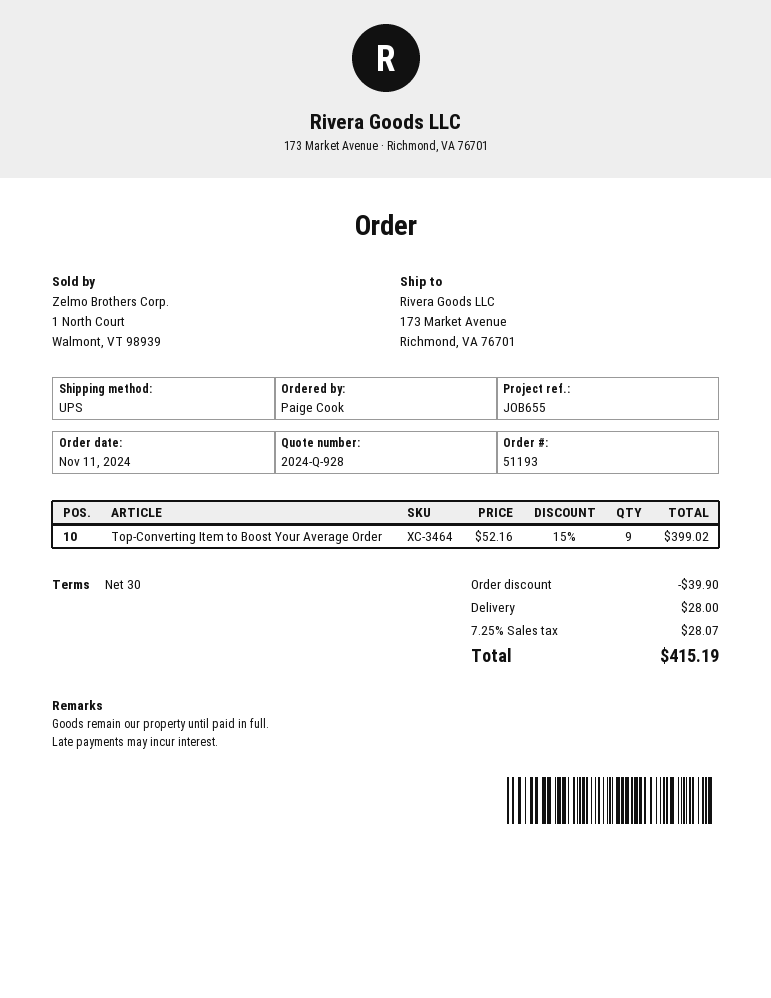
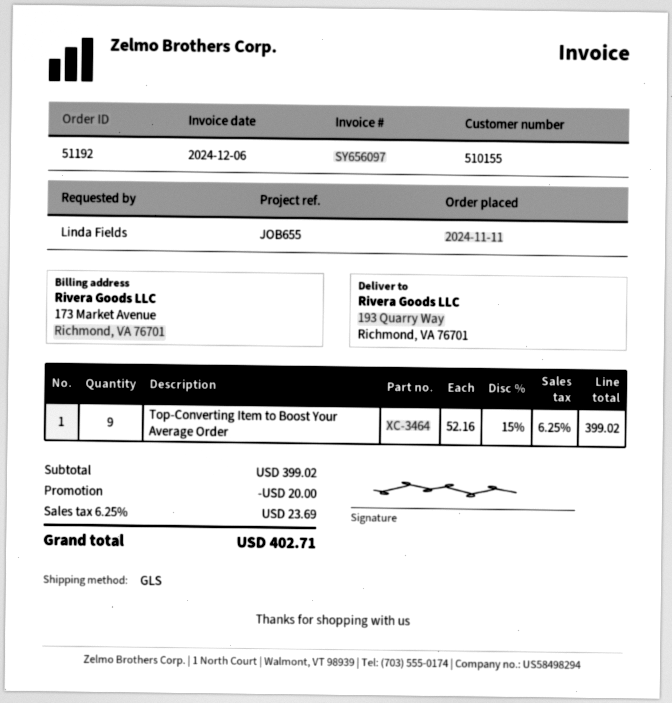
order number: 51193 -> 51192
ordered by: Paige Cook -> Linda Fields
shipping method: UPS -> GLS
ship to: 173 Market Avenue, Richmond, VA 76701 -> 193 Quarry Way, Richmond, VA 76701
discount: 39.90 -> 20.00
shipping: 28.00 -> none
tax: 7.25% = 28.07 -> 6.25% = 23.69
total: 415.19 -> 402.71

